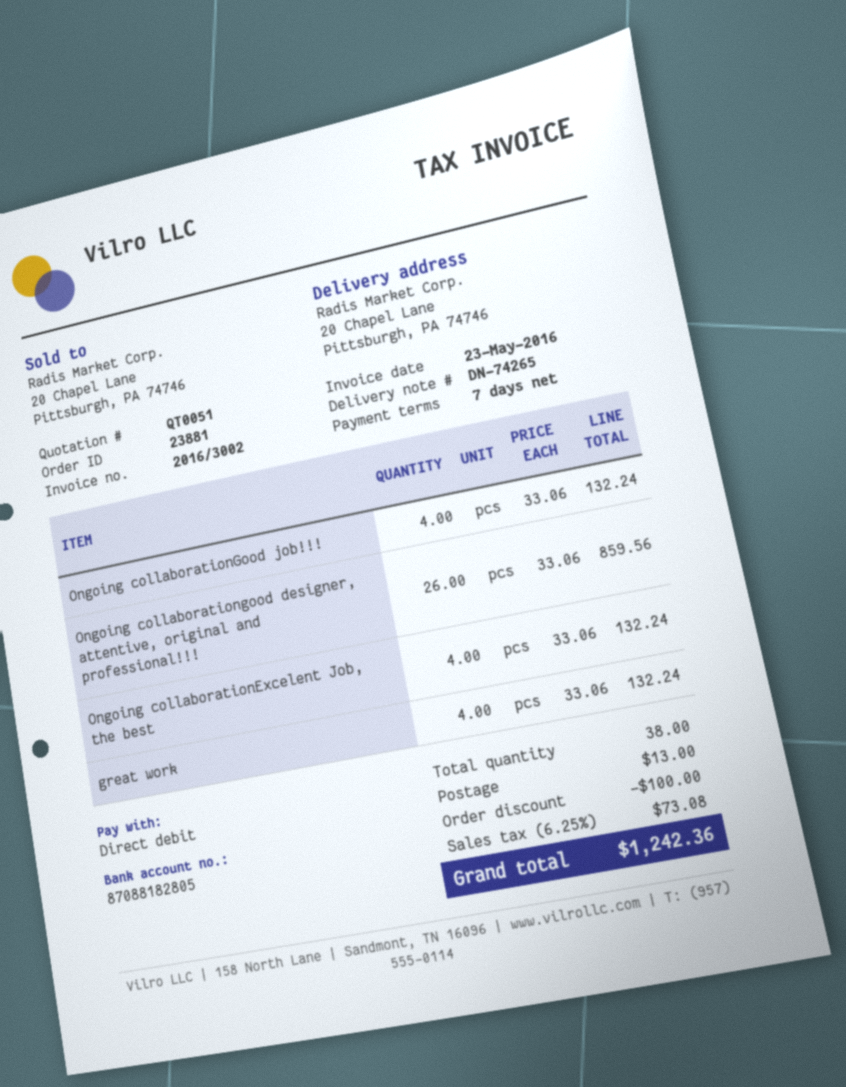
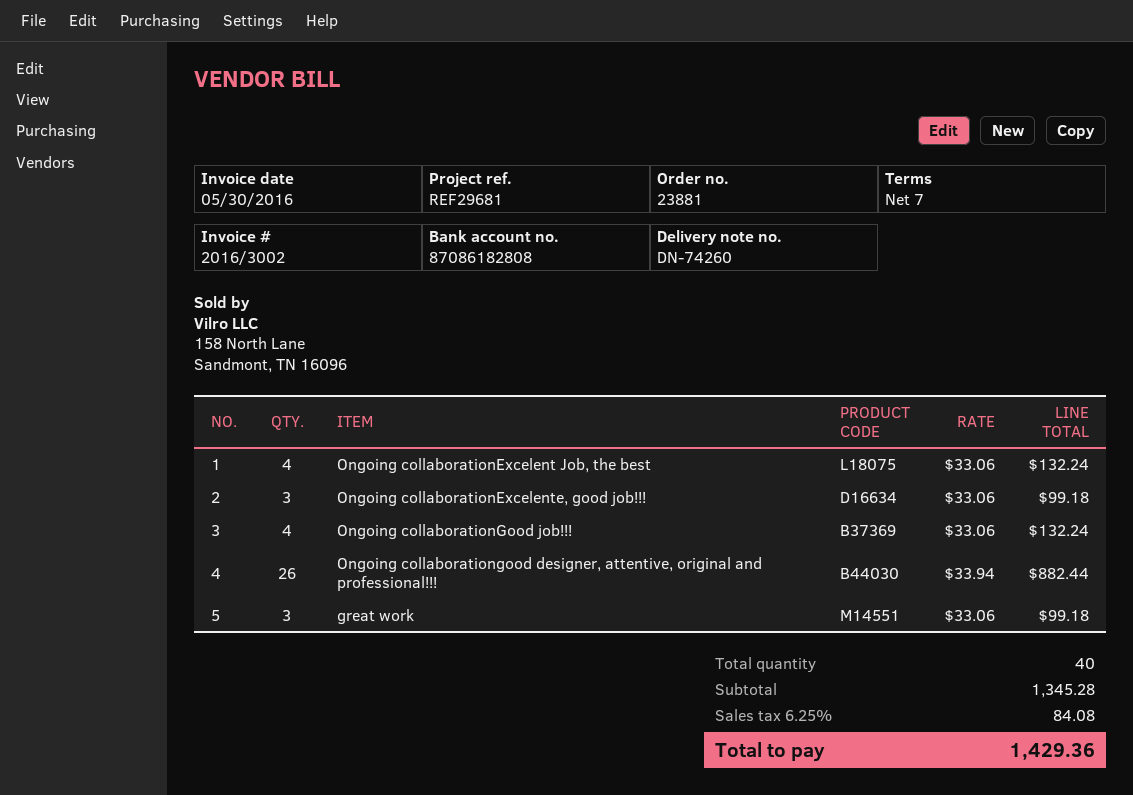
delivery note number: DN-74265 -> DN-74260
invoice date: 2016-05-23 -> 2016-05-30
bank account: 87088182805 -> 87086182808
Ongoing collaborationgood designer, attentive, original and professional!!!: 26 x 33.06 = 859.56 -> 26 x 33.94 = 882.44
great work: 4 x 33.06 = 132.24 -> 3 x 33.06 = 99.18
Ongoing collaborationExcelente, good job!!!: none -> 3 x 33.06 = 99.18
total quantity: 38 -> 40
discount: 100.00 -> none
shipping: 13.00 -> none
tax: 6.25% = 73.08 -> 6.25% = 84.08
total: 1242.36 -> 1429.36

